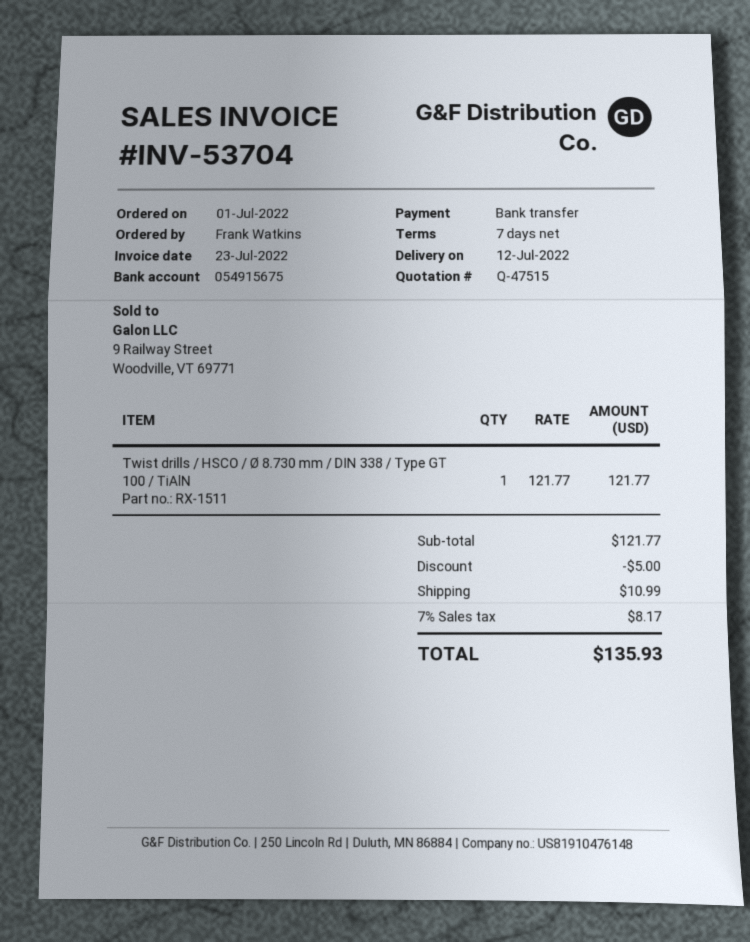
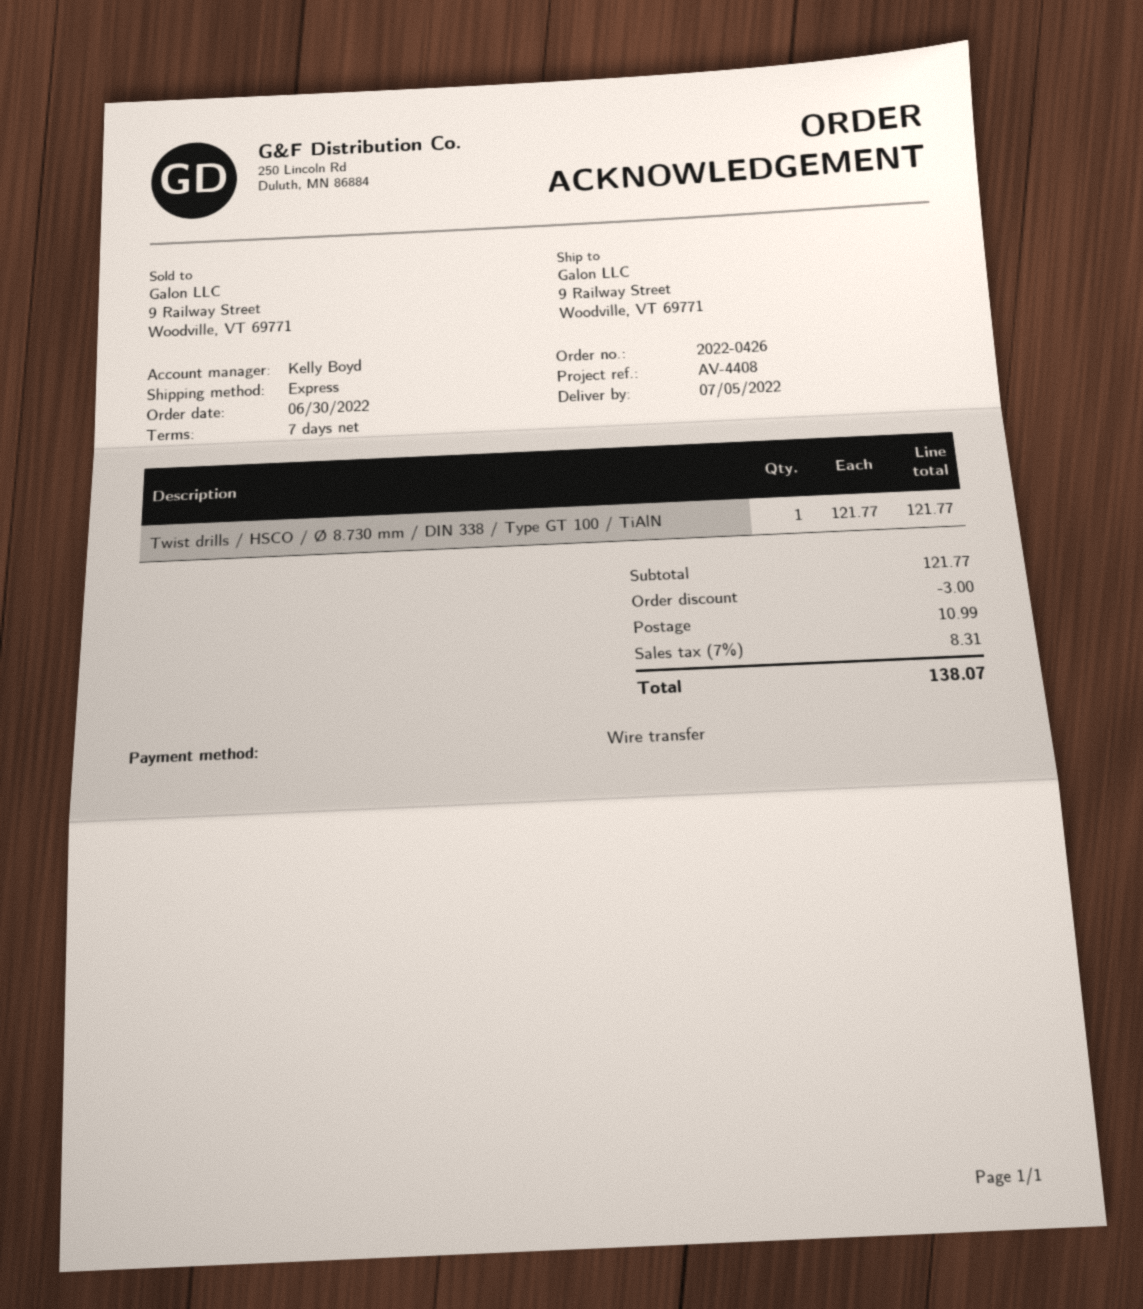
order date: 2022-07-01 -> 2022-06-30
delivery date: 2022-07-12 -> 2022-07-05
discount: 5.00 -> 3.00
tax: 7% = 8.17 -> 7% = 8.31
total: 135.93 -> 138.07

